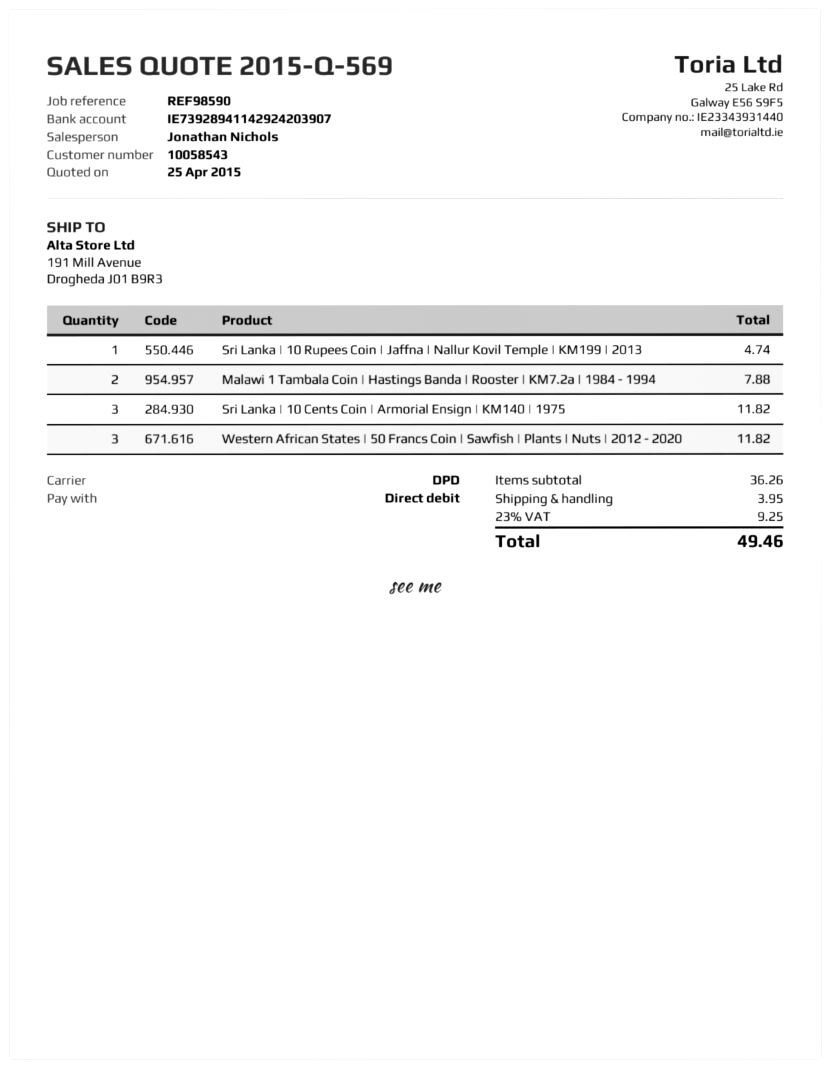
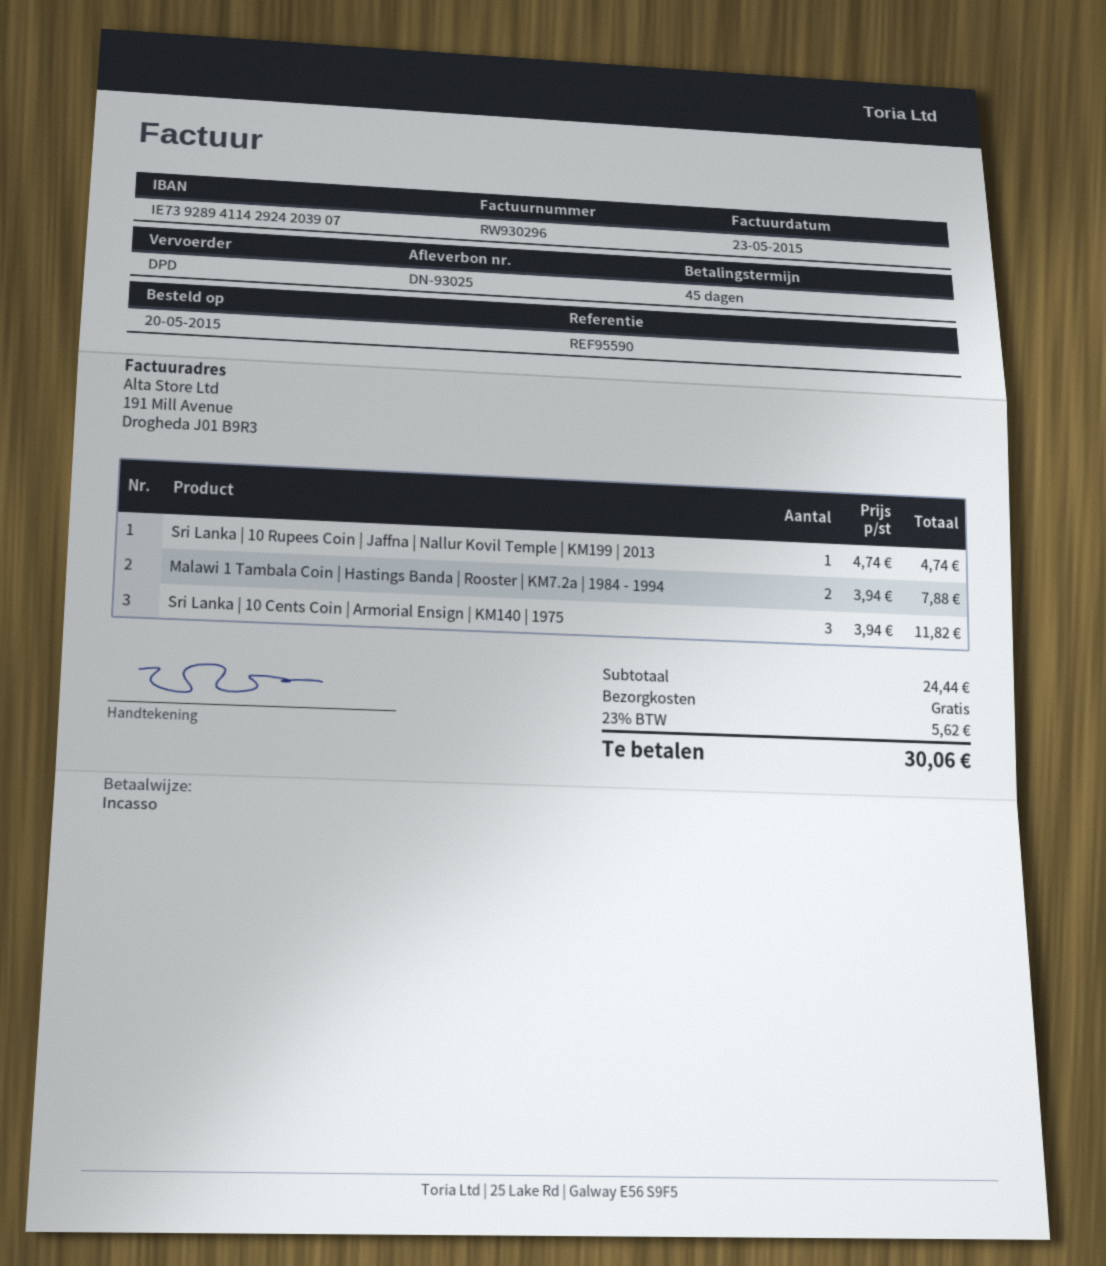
reference: REF98590 -> REF95590
Western African States | 50 Francs Coin | Sawfish | Plants | Nuts | 2012 - 2020: 3 for 11.82 -> none
subtotal: 36.26 -> 24.44
shipping: 3.95 -> 0.00
tax: 23% = 9.25 -> 23% = 5.62
total: 49.46 -> 30.06

